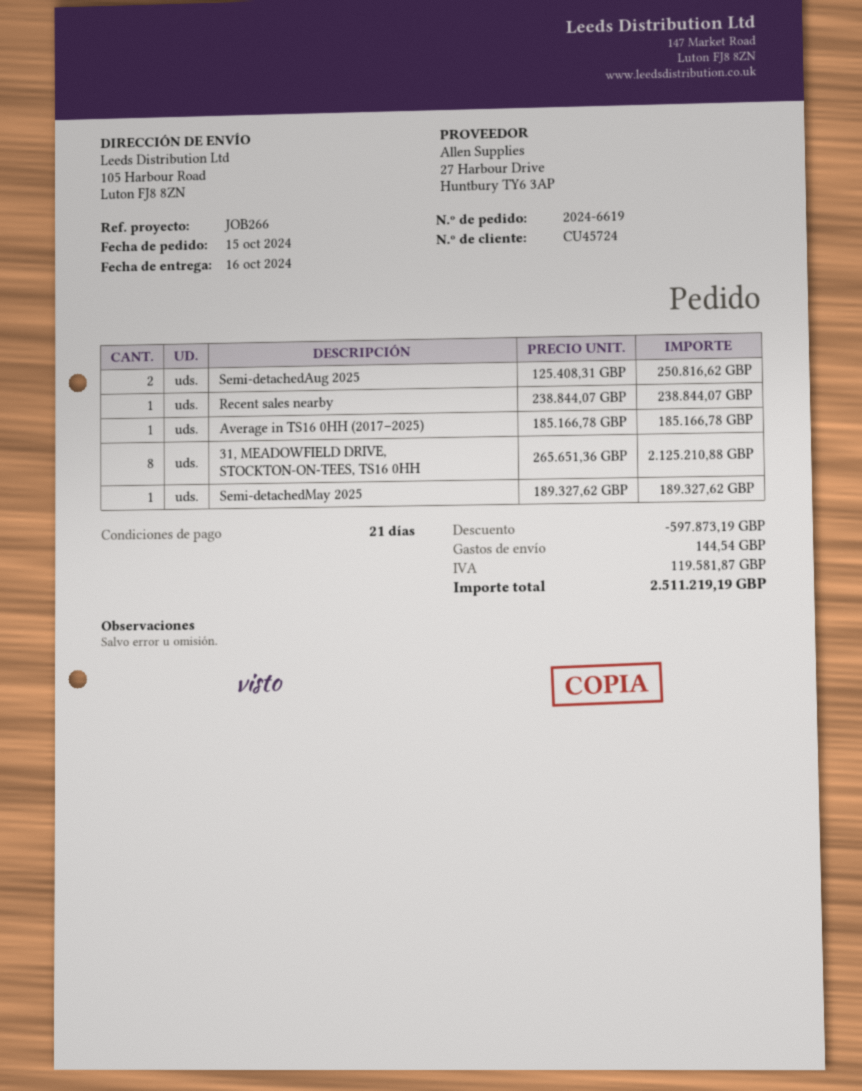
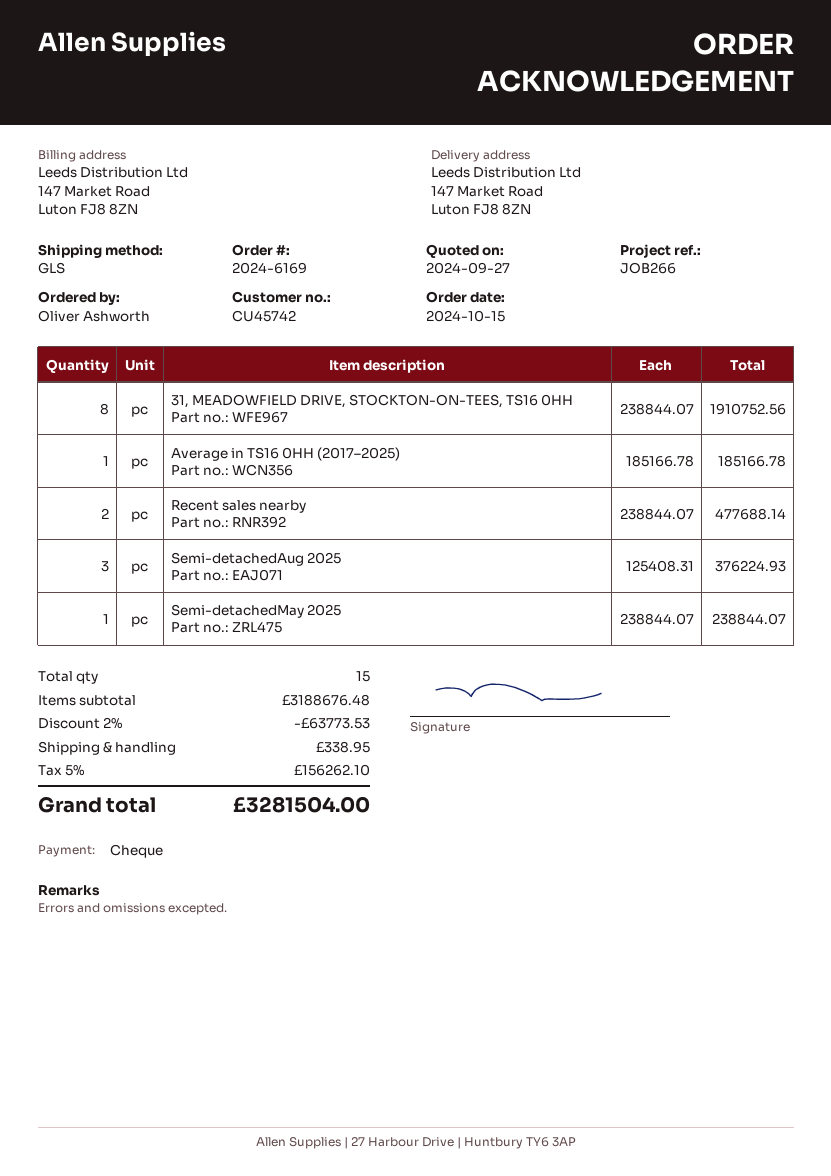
order number: 2024-6619 -> 2024-6169
customer number: CU45724 -> CU45742
ship to: 105 Harbour Road, Luton FJ8 8ZN -> 147 Market Road, Luton FJ8 8ZN
Semi-detachedAug 2025: 2 x 125408.31 = 250816.62 -> 3 x 125408.31 = 376224.93
Recent sales nearby: 1 x 238844.07 = 238844.07 -> 2 x 238844.07 = 477688.14
31, MEADOWFIELD DRIVE, STOCKTON-ON-TEES, TS16 0HH: 8 x 265651.36 = 2125210.88 -> 8 x 238844.07 = 1910752.56
Semi-detachedMay 2025: 1 x 189327.62 = 189327.62 -> 1 x 238844.07 = 238844.07
discount: 597873.19 -> 63773.53
shipping: 144.54 -> 338.95
tax: 119581.87 -> 156262.10
total: 2511219.19 -> 3281504.00

